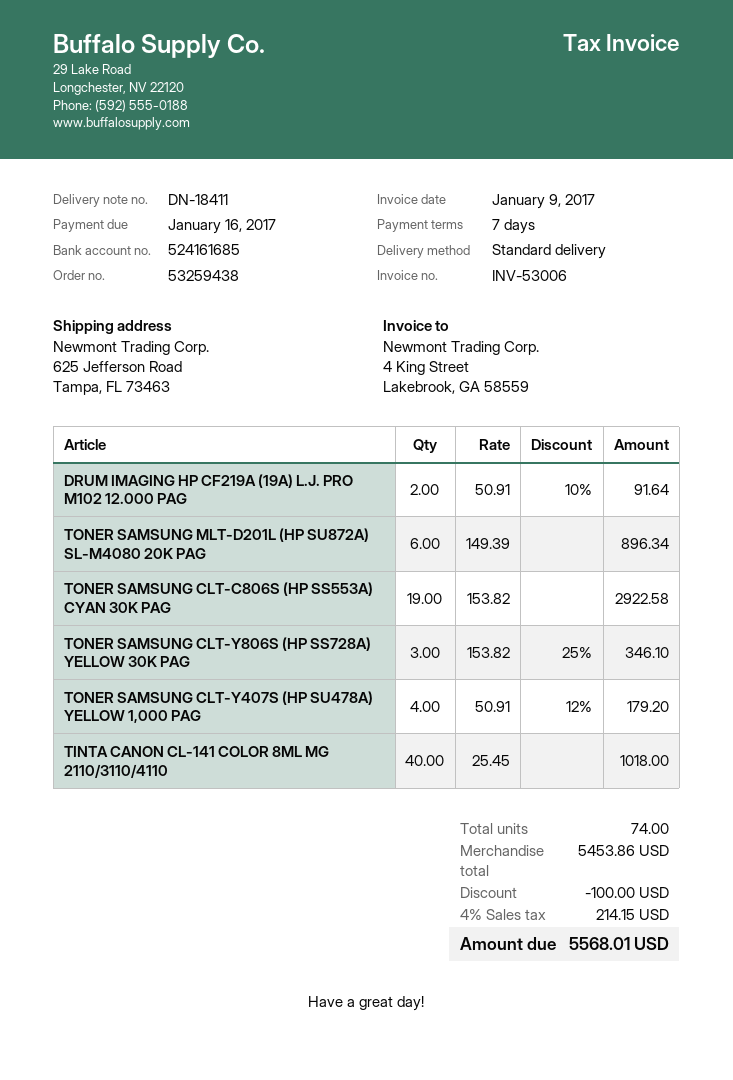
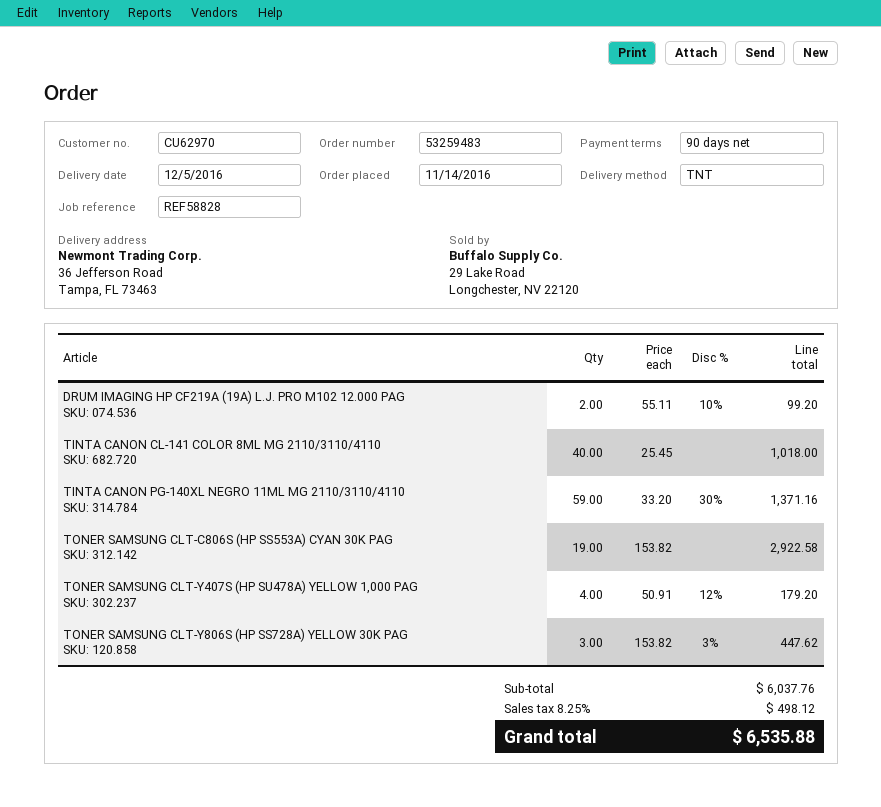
order number: 53259438 -> 53259483
payment terms: 7 days -> 90 days
shipping method: standard -> TNT
ship to: 625 Jefferson Road, Tampa, FL 73463 -> 36 Jefferson Road, Tampa, FL 73463
DRUM IMAGING HP CF219A (19A) L.J. PRO M102 12.000 PAG: 2 x 50.91 - 10% = 91.64 -> 2 x 55.11 - 10% = 99.20
TONER SAMSUNG MLT-D201L (HP SU872A) SL-M4080 20K PAG: 6 x 149.39 = 896.34 -> none
TONER SAMSUNG CLT-Y806S (HP SS728A) YELLOW 30K PAG: 3 x 153.82 - 25% = 346.10 -> 3 x 153.82 - 3% = 447.62
TINTA CANON PG-140XL NEGRO 11ML MG 2110/3110/4110: none -> 59 x 33.20 - 30% = 1371.16
subtotal: 5453.86 -> 6037.76
discount: 100.00 -> none
tax: 4% = 214.15 -> 8.25% = 498.12
total: 5568.01 -> 6535.88

